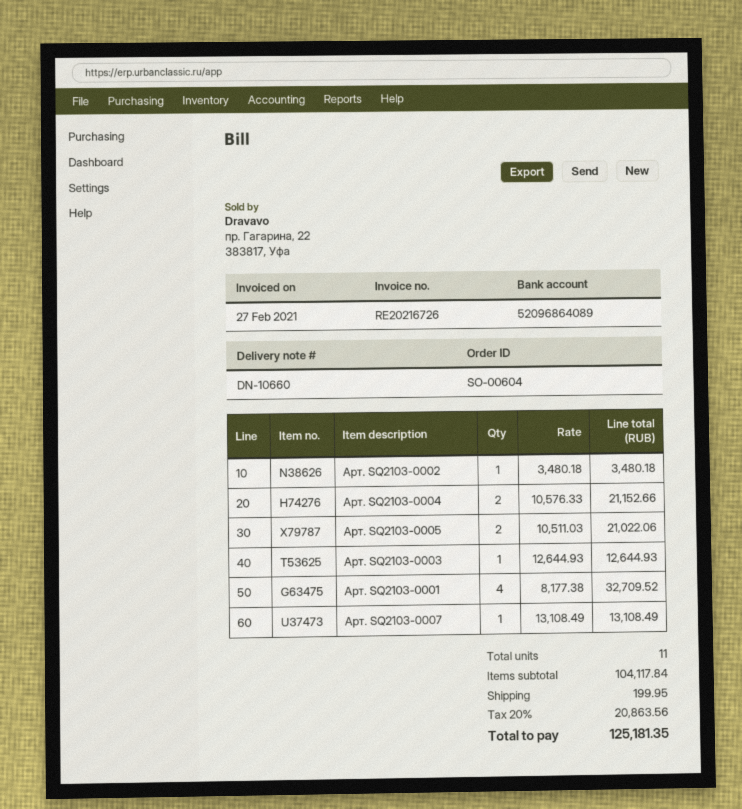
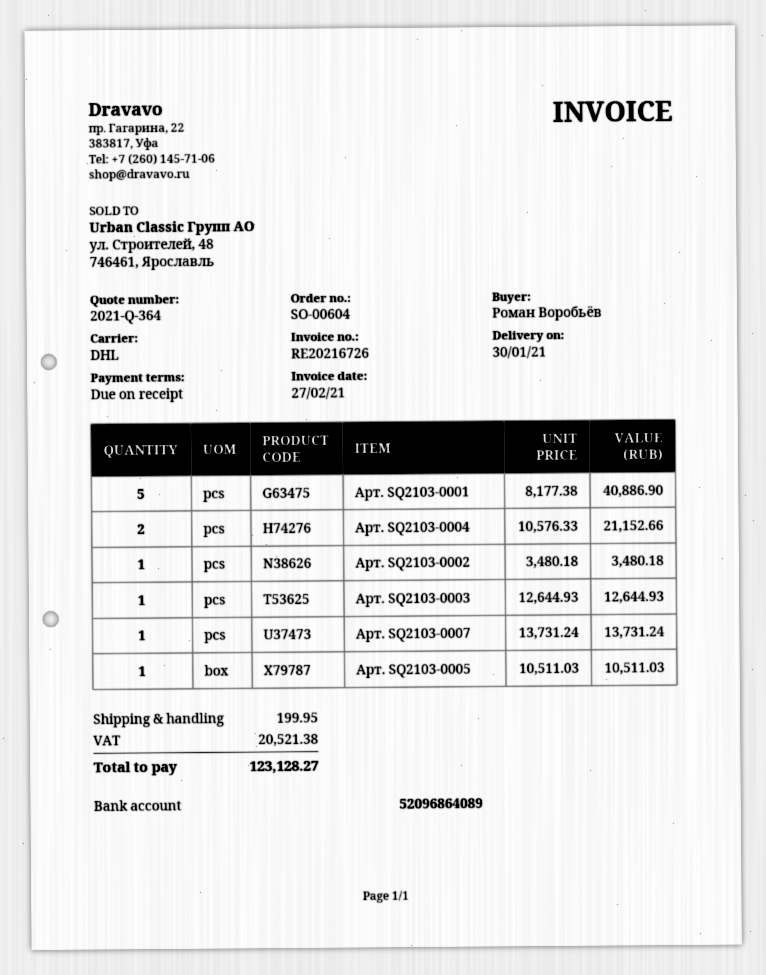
Арт. SQ2103-0005: 2 x 10511.03 = 21022.06 -> 1 x 10511.03 = 10511.03
Арт. SQ2103-0001: 4 x 8177.38 = 32709.52 -> 5 x 8177.38 = 40886.90
Арт. SQ2103-0007: 1 x 13108.49 = 13108.49 -> 1 x 13731.24 = 13731.24
tax: 20863.56 -> 20521.38
total: 125181.35 -> 123128.27

